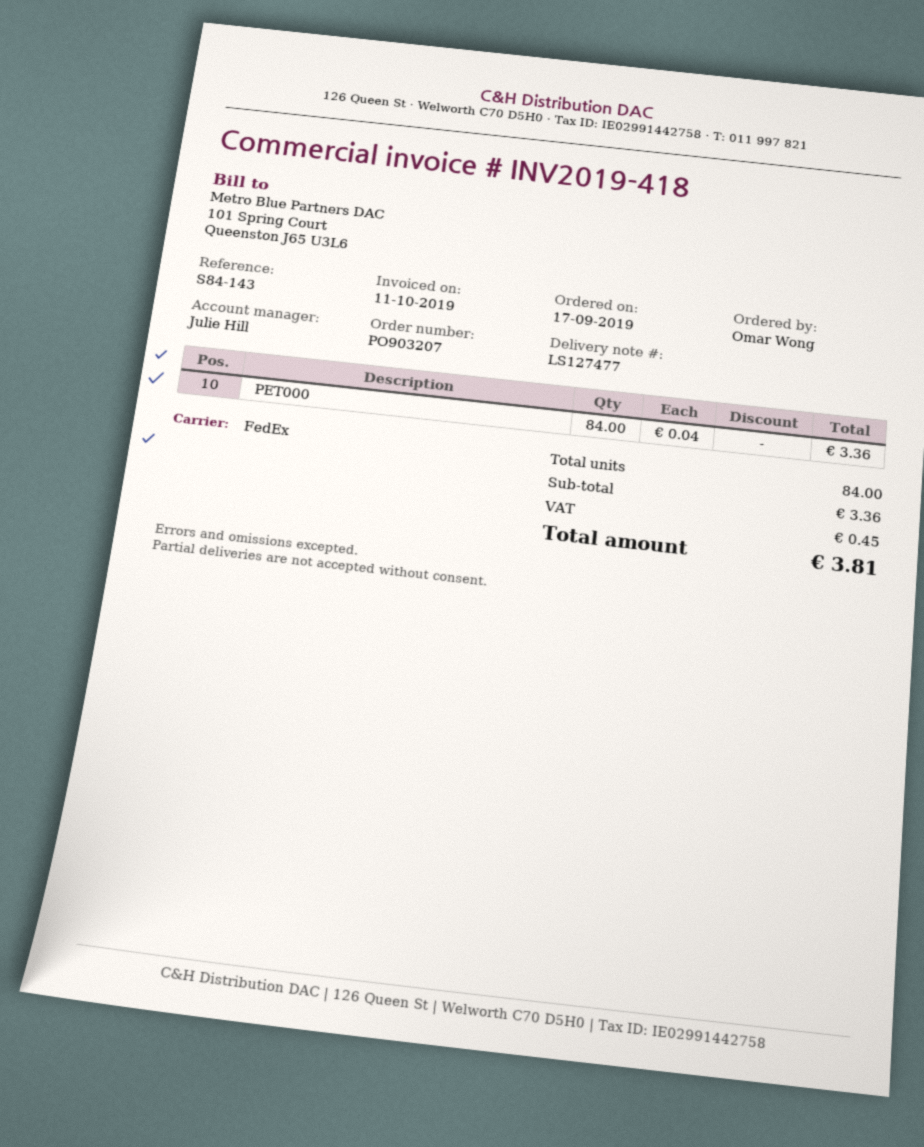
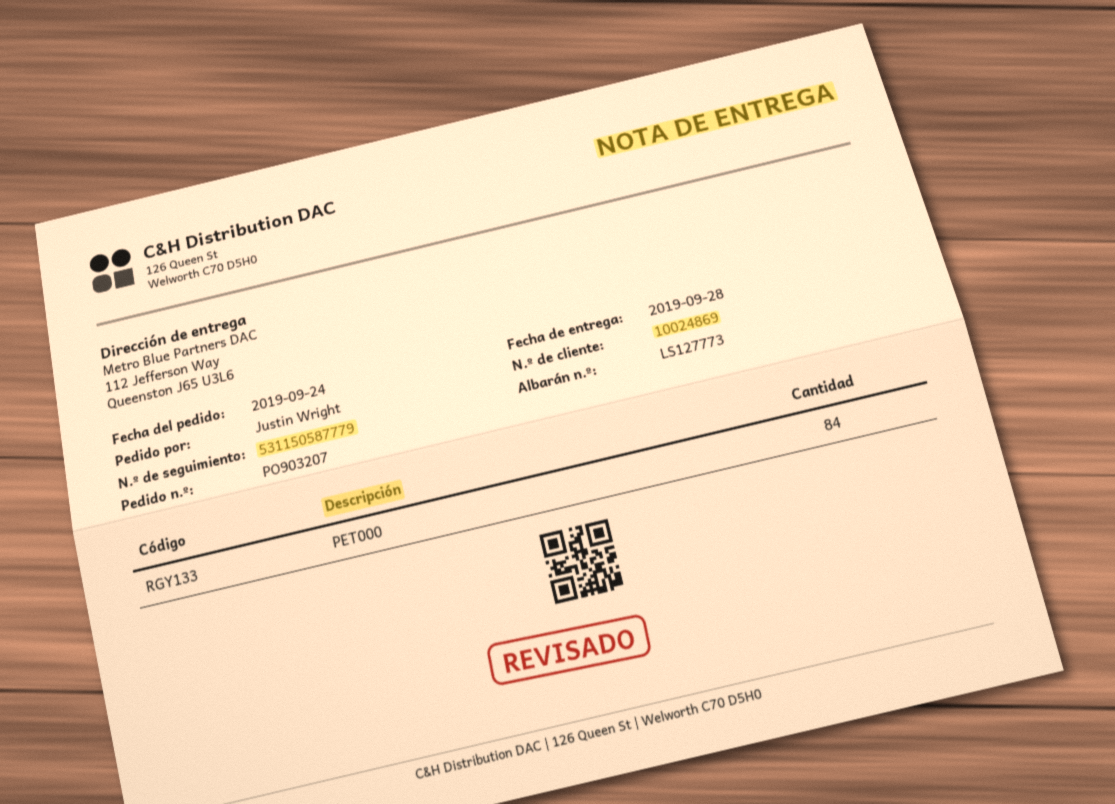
order date: 2019-09-17 -> 2019-09-24
delivery note number: LS127477 -> LS127773
ordered by: Omar Wong -> Justin Wright

